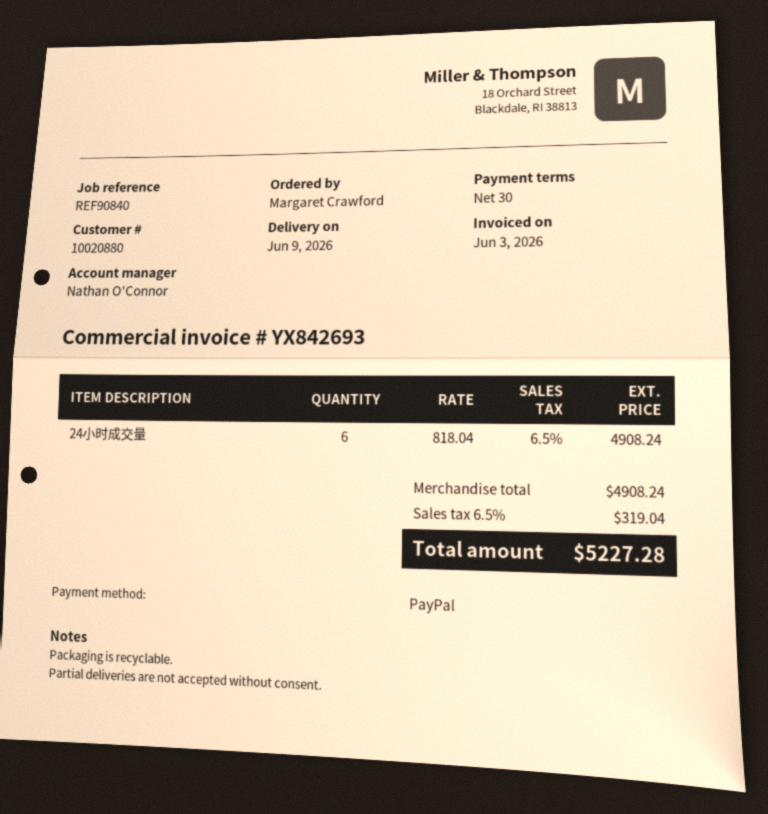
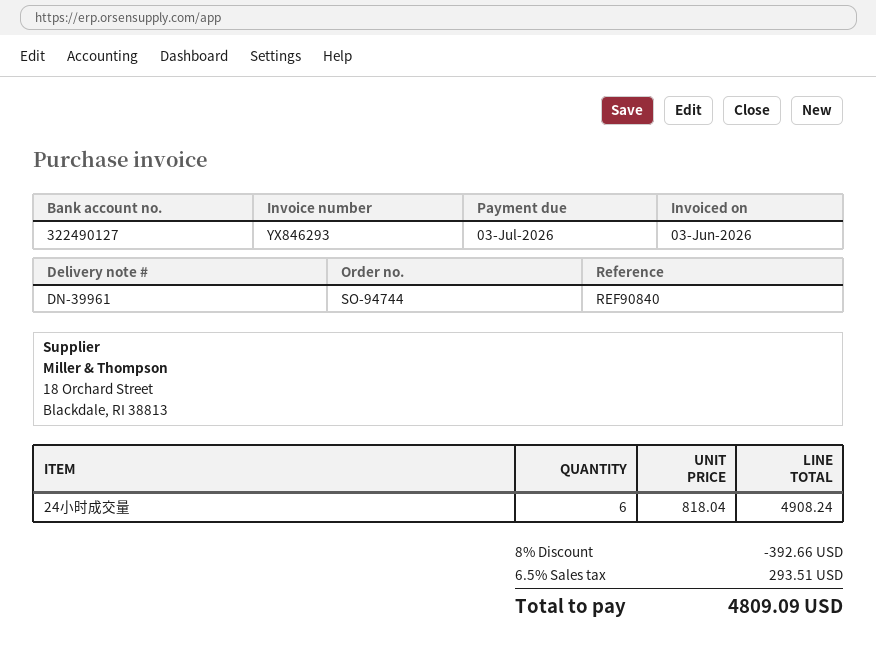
invoice number: YX842693 -> YX846293
discount: none -> 8% = 392.66
tax: 6.5% = 319.04 -> 6.5% = 293.51
total: 5227.28 -> 4809.09

